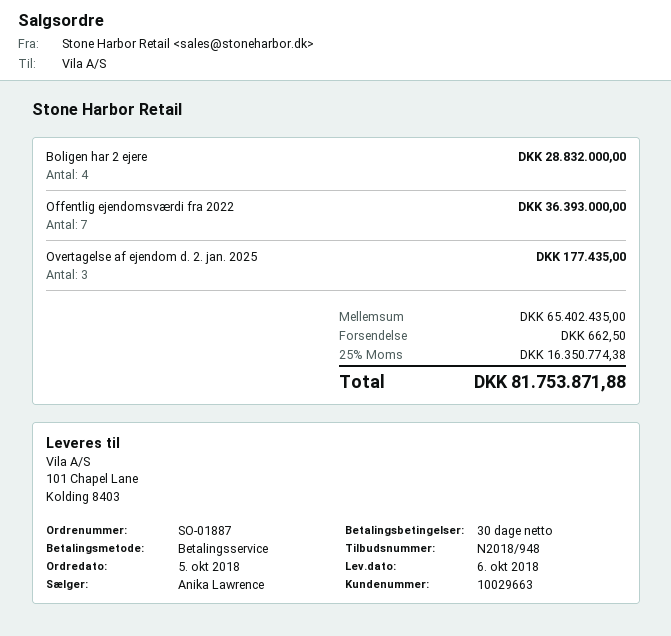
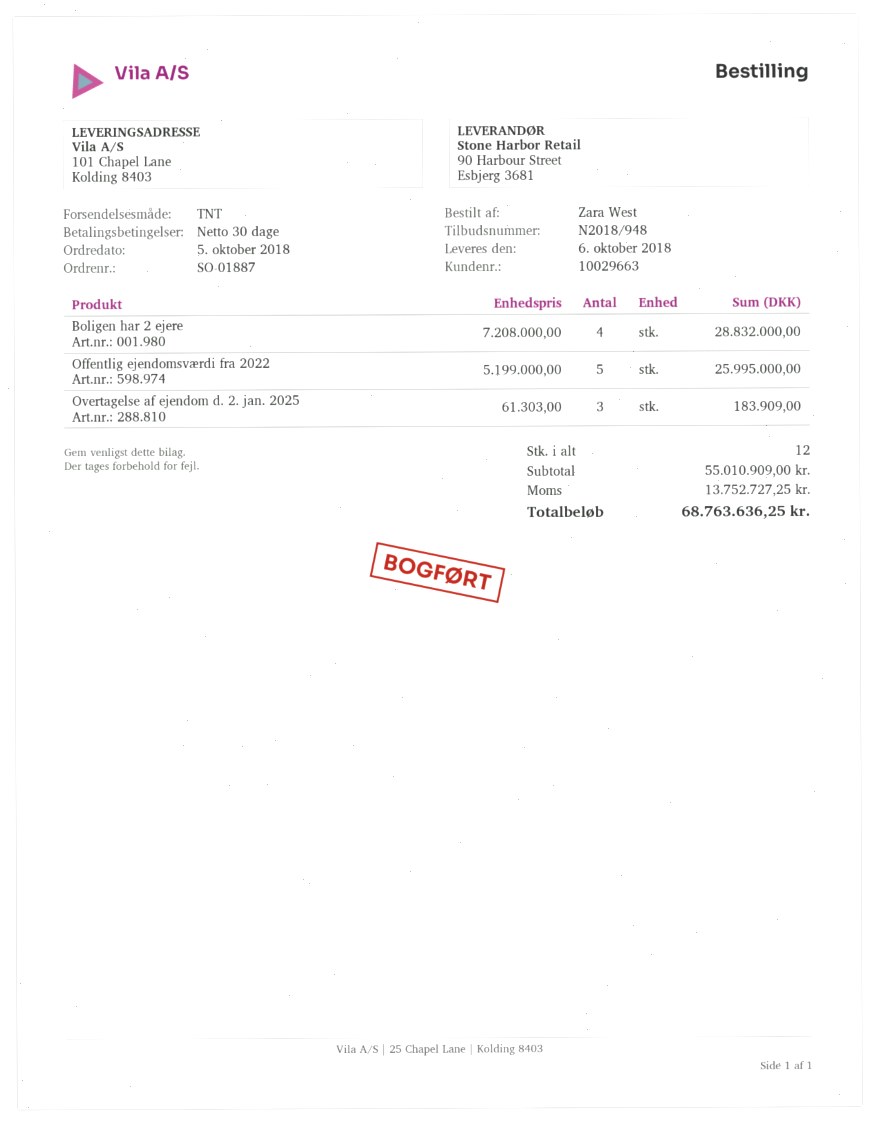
Offentlig ejendomsværdi fra 2022: 7 for 36393000.00 -> 5 for 25995000.00
Overtagelse af ejendom d. 2. jan. 2025: 3 for 177435.00 -> 3 for 183909.00
subtotal: 65402435.00 -> 55010909.00
shipping: 662.50 -> none
tax: 16350774.38 -> 13752727.25
total: 81753871.88 -> 68763636.25

